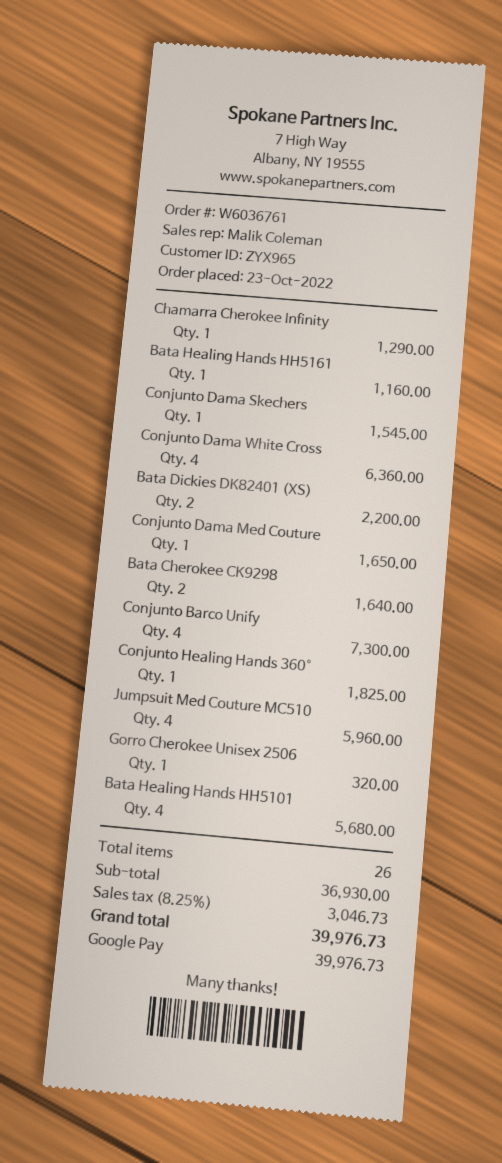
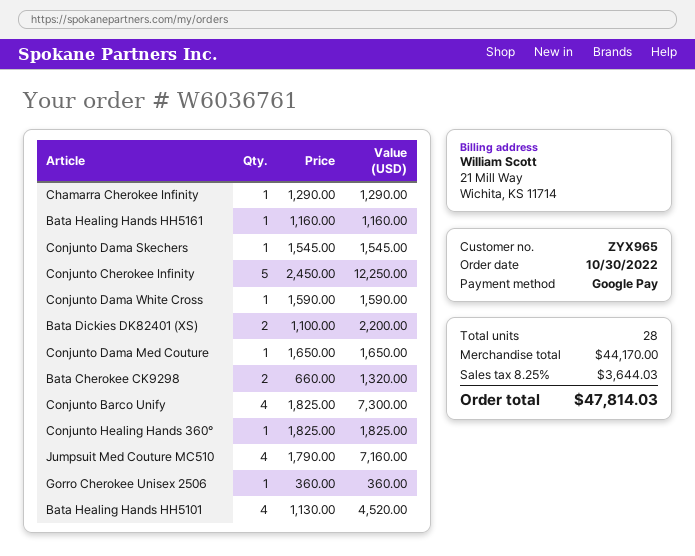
order date: 2022-10-23 -> 2022-10-30
Conjunto Dama White Cross: 4 for 6360.00 -> 1 for 1590.00
Bata Cherokee CK9298: 2 for 1640.00 -> 2 for 1320.00
Jumpsuit Med Couture MC510: 4 for 5960.00 -> 4 for 7160.00
Gorro Cherokee Unisex 2506: 1 for 320.00 -> 1 for 360.00
Bata Healing Hands HH5101: 4 for 5680.00 -> 4 for 4520.00
Conjunto Cherokee Infinity: none -> 5 for 12250.00
total quantity: 26 -> 28
subtotal: 36930.00 -> 44170.00
tax: 8.25% = 3046.73 -> 8.25% = 3644.03
total: 39976.73 -> 47814.03

